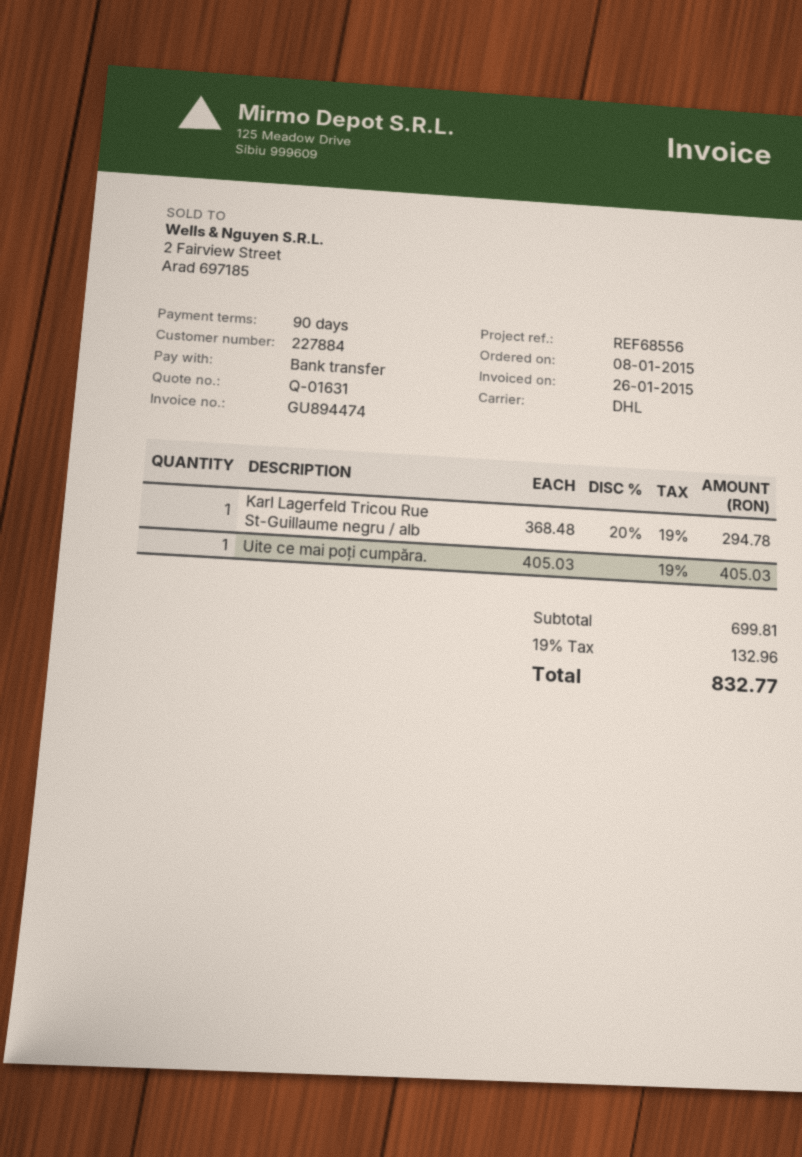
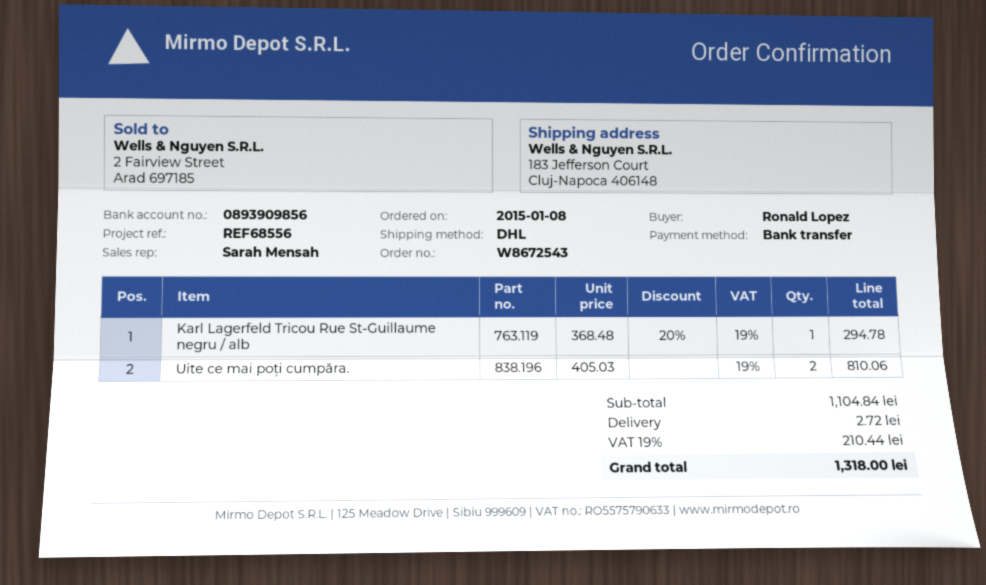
Uite ce mai poți cumpăra.: 1 x 405.03 = 405.03 -> 2 x 405.03 = 810.06
subtotal: 699.81 -> 1104.84
shipping: none -> 2.72
tax: 19% = 132.96 -> 19% = 210.44
total: 832.77 -> 1318.00

